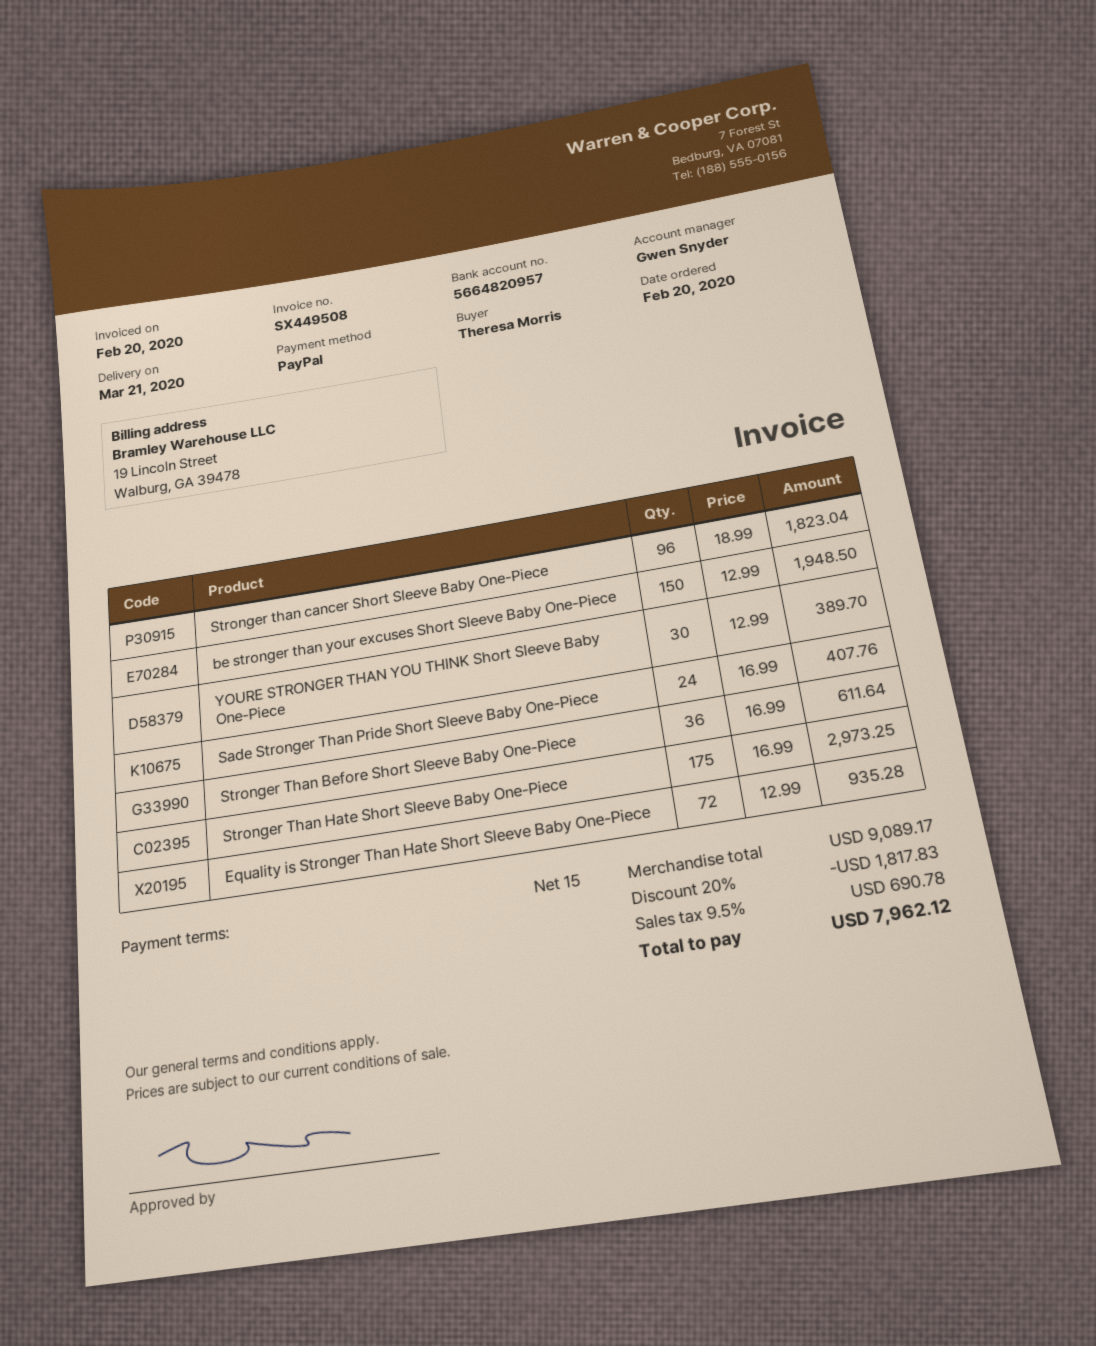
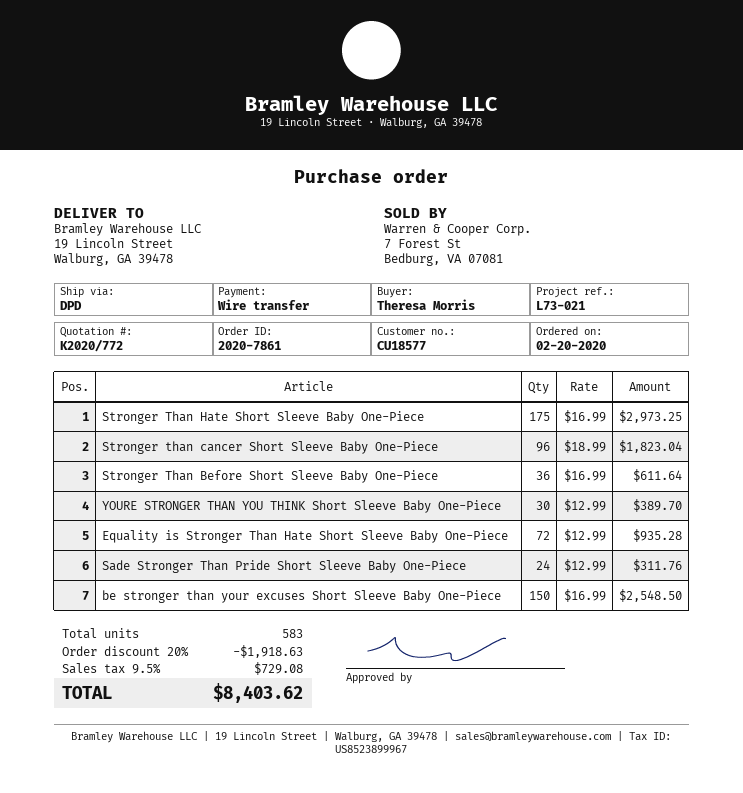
payment method: PayPal -> bank transfer
be stronger than your excuses Short Sleeve Baby One-Piece: 150 x 12.99 = 1948.50 -> 150 x 16.99 = 2548.50
Sade Stronger Than Pride Short Sleeve Baby One-Piece: 24 x 16.99 = 407.76 -> 24 x 12.99 = 311.76
discount: 20% = 1817.83 -> 20% = 1918.63
tax: 9.5% = 690.78 -> 9.5% = 729.08
total: 7962.12 -> 8403.62

